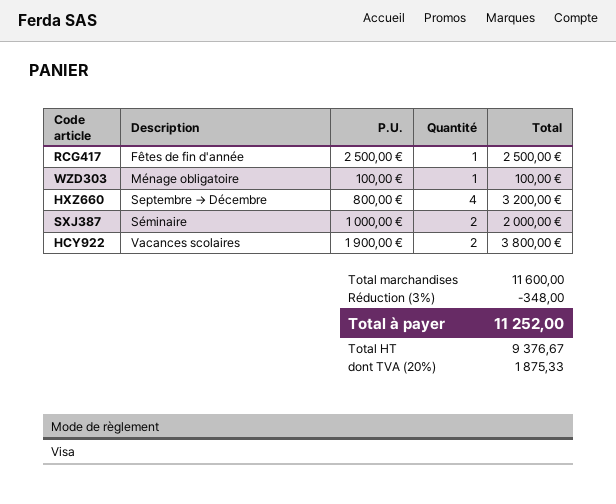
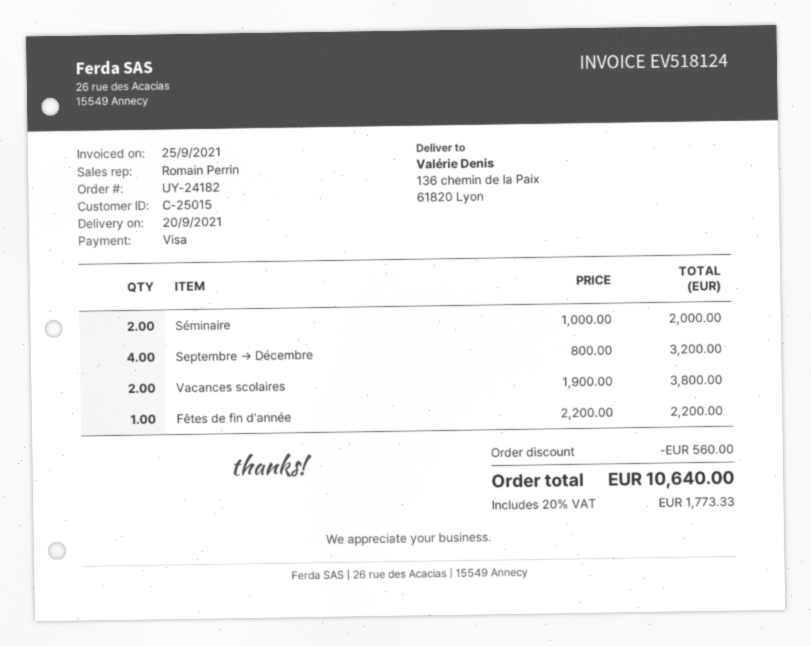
Fêtes de fin d'année: 1 x 2500.00 = 2500.00 -> 1 x 2200.00 = 2200.00
Ménage obligatoire: 1 x 100.00 = 100.00 -> none
discount: 348.00 -> 560.00
tax: 20% = 1875.33 -> 20% = 1773.33
total: 11252.00 -> 10640.00

